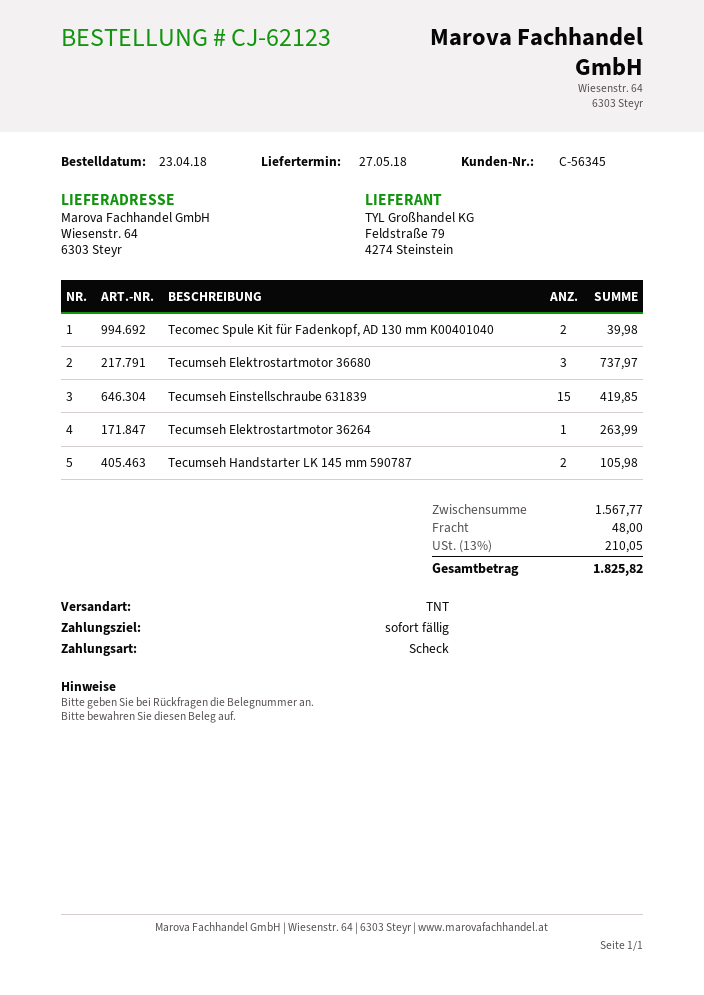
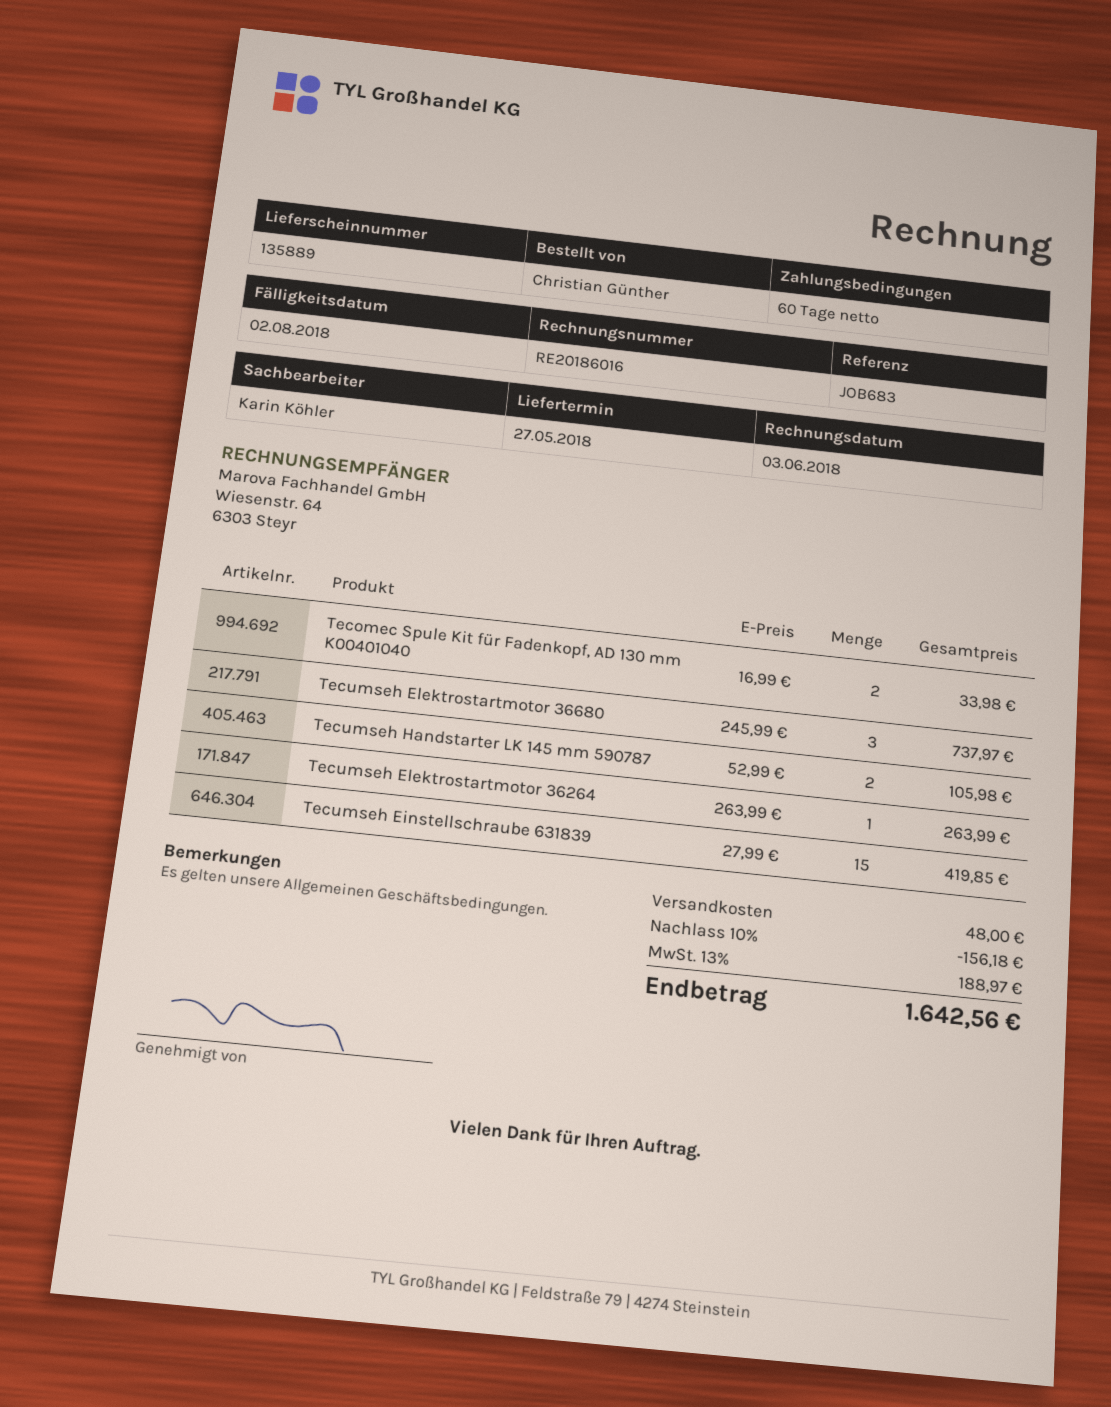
payment terms: on receipt -> 60 days
Tecomec Spule Kit für Fadenkopf, AD 130 mm K00401040: 2 for 39.98 -> 2 for 33.98
discount: none -> 10% = 156.18
tax: 13% = 210.05 -> 13% = 188.97
total: 1825.82 -> 1642.56

